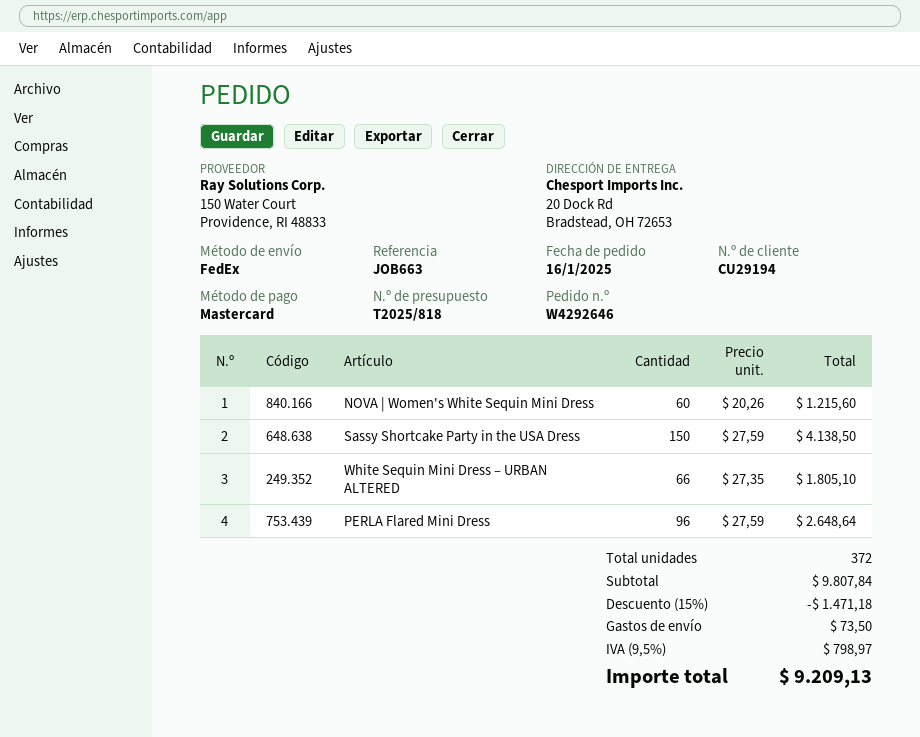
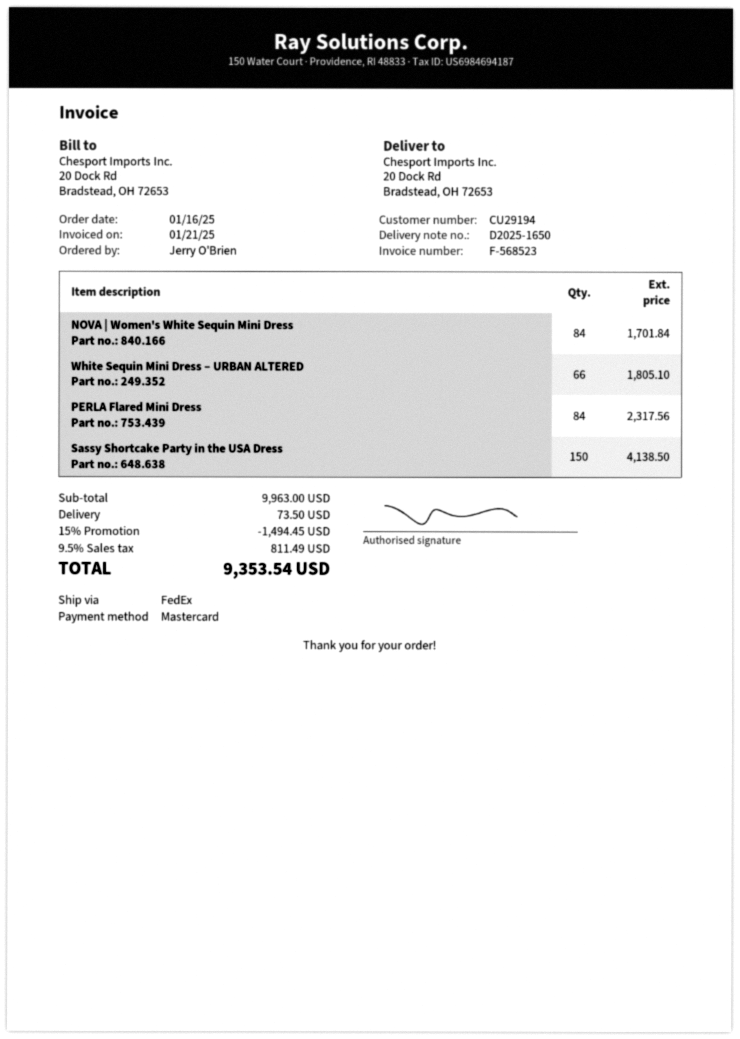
NOVA | Women's White Sequin Mini Dress: 60 for 1215.60 -> 84 for 1701.84
PERLA Flared Mini Dress: 96 for 2648.64 -> 84 for 2317.56
subtotal: 9807.84 -> 9963.00
discount: 15% = 1471.18 -> 15% = 1494.45
tax: 9.5% = 798.97 -> 9.5% = 811.49
total: 9209.13 -> 9353.54

